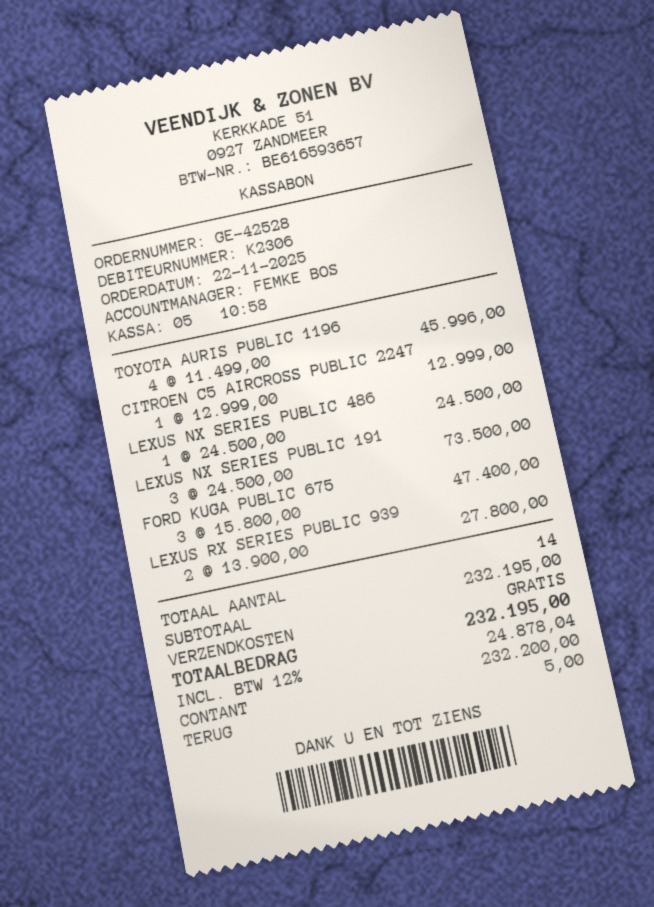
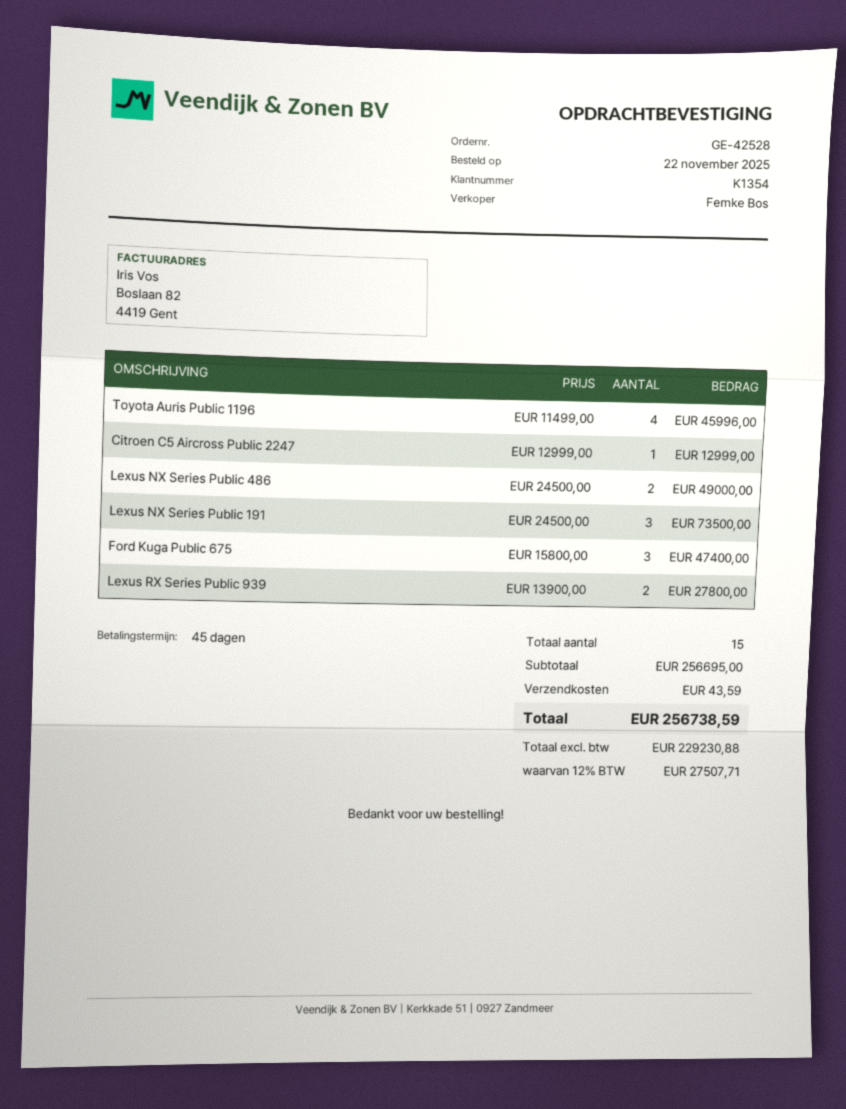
customer number: K2306 -> K1354
LEXUS NX SERIES PUBLIC 486: 1 x 24500.00 = 24500.00 -> 2 x 24500.00 = 49000.00
total quantity: 14 -> 15
subtotal: 232195.00 -> 256695.00
shipping: 0.00 -> 43.59
tax: 12% = 24878.04 -> 12% = 27507.71
total: 232195.00 -> 256738.59

